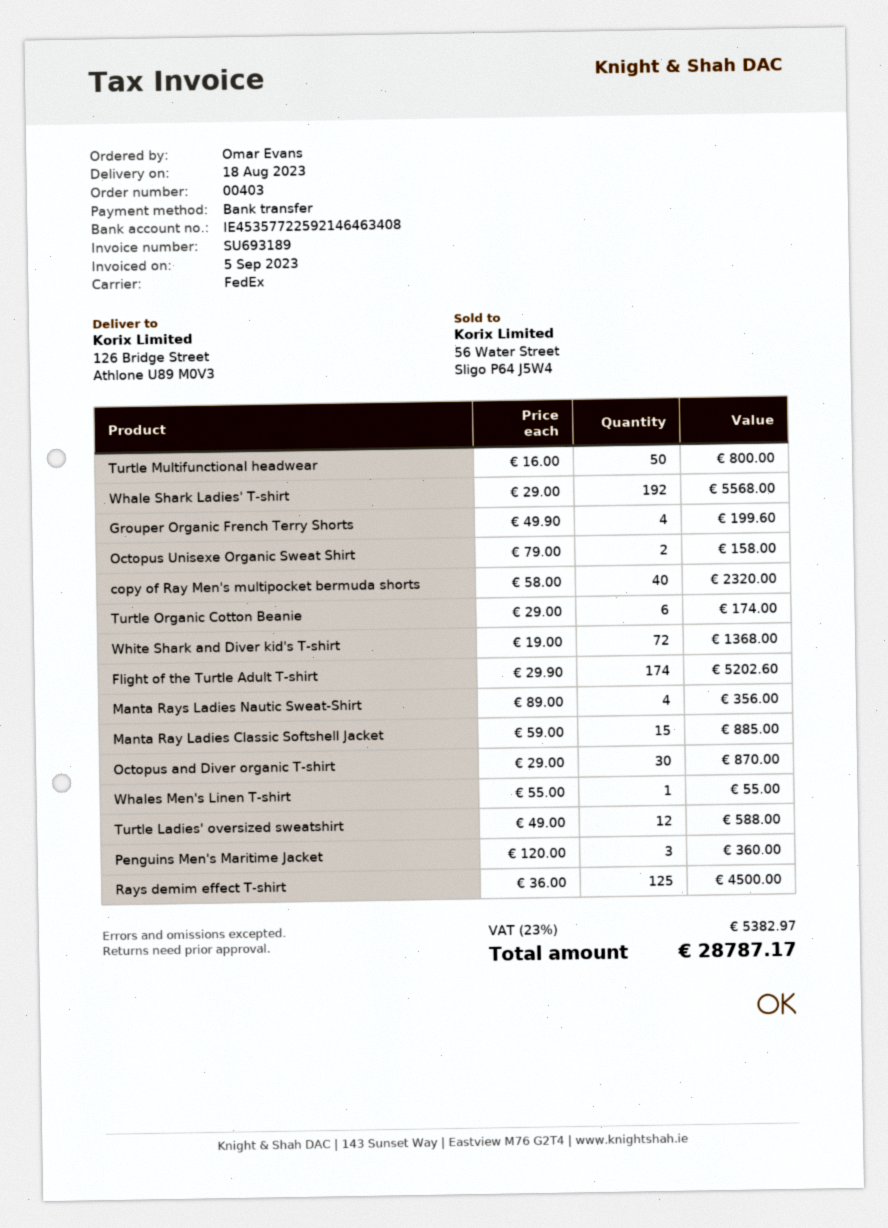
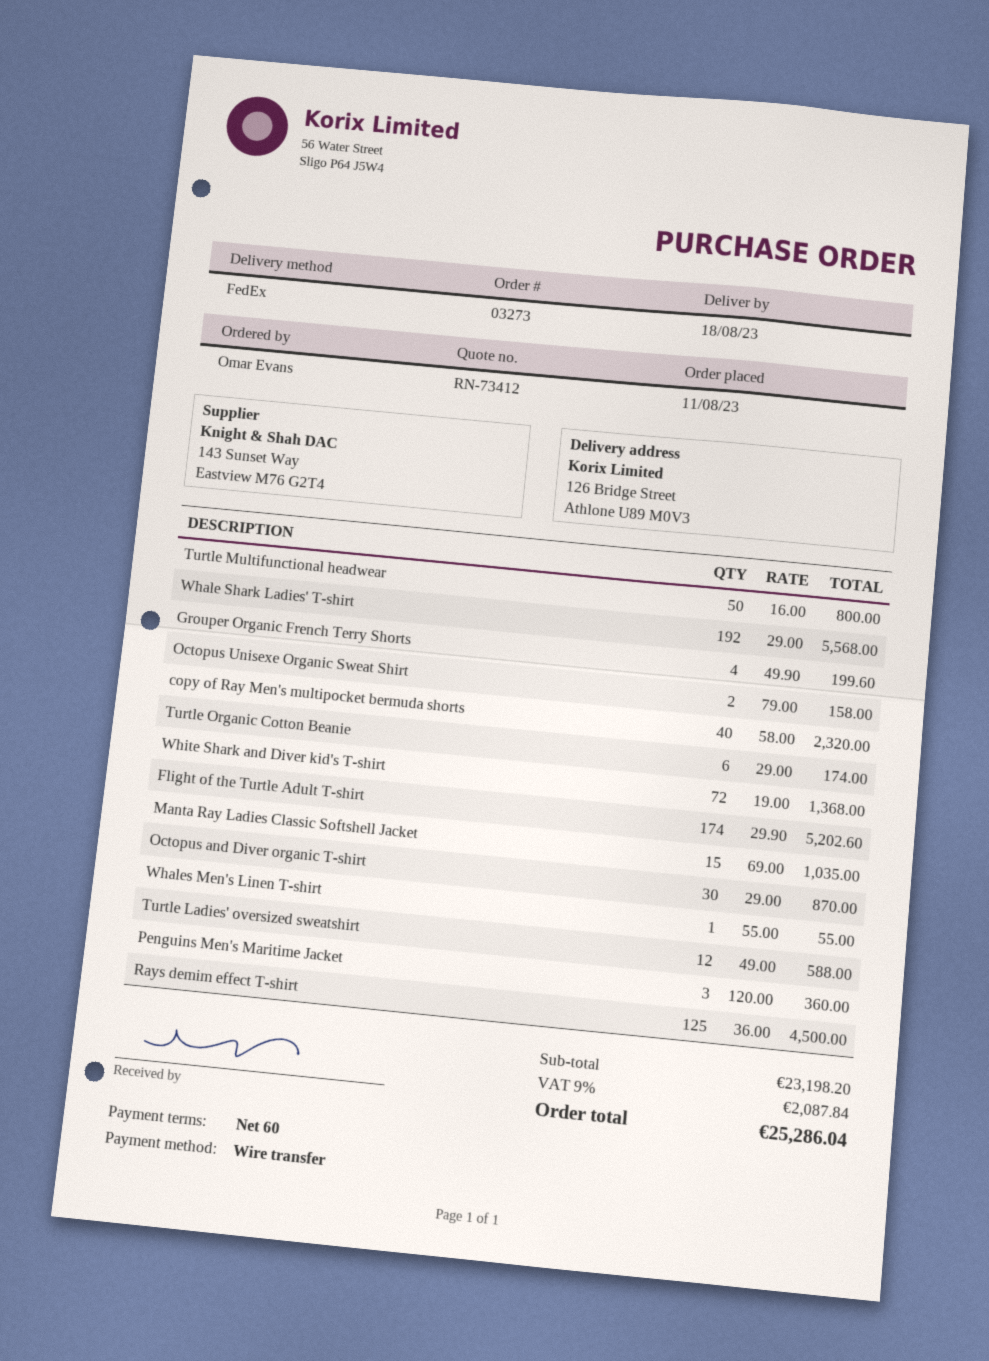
order number: 00403 -> 03273
Manta Rays Ladies Nautic Sweat-Shirt: 4 x 89.00 = 356.00 -> none
Manta Ray Ladies Classic Softshell Jacket: 15 x 59.00 = 885.00 -> 15 x 69.00 = 1035.00
tax: 23% = 5382.97 -> 9% = 2087.84
total: 28787.17 -> 25286.04

